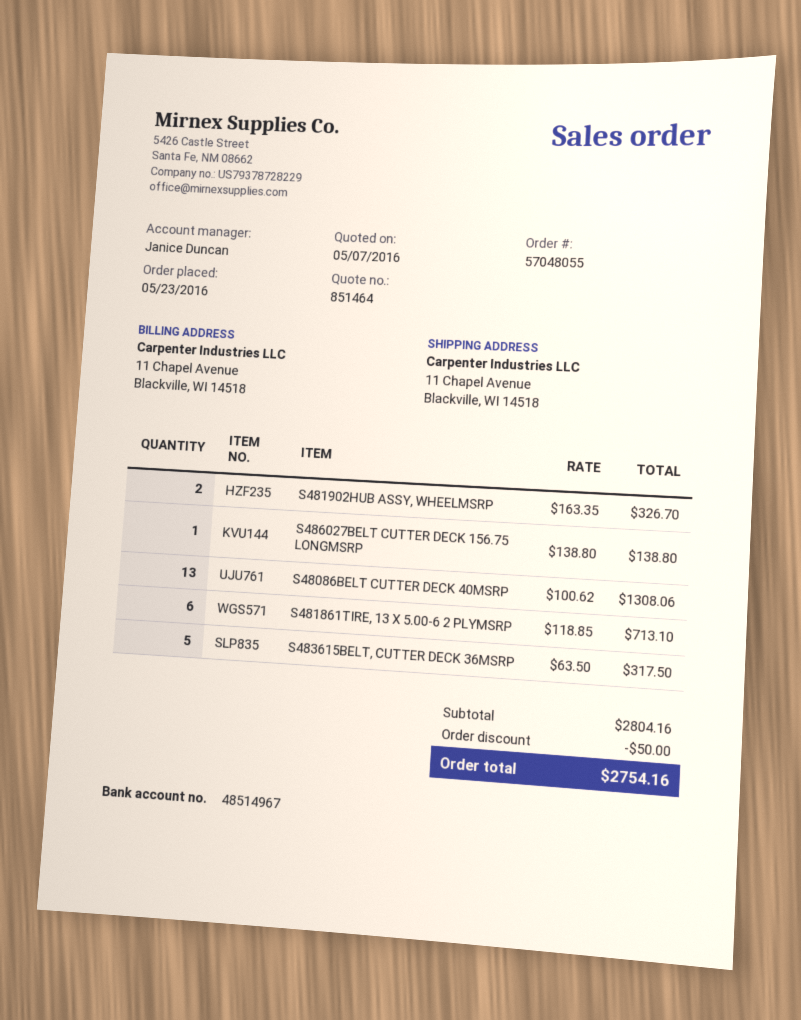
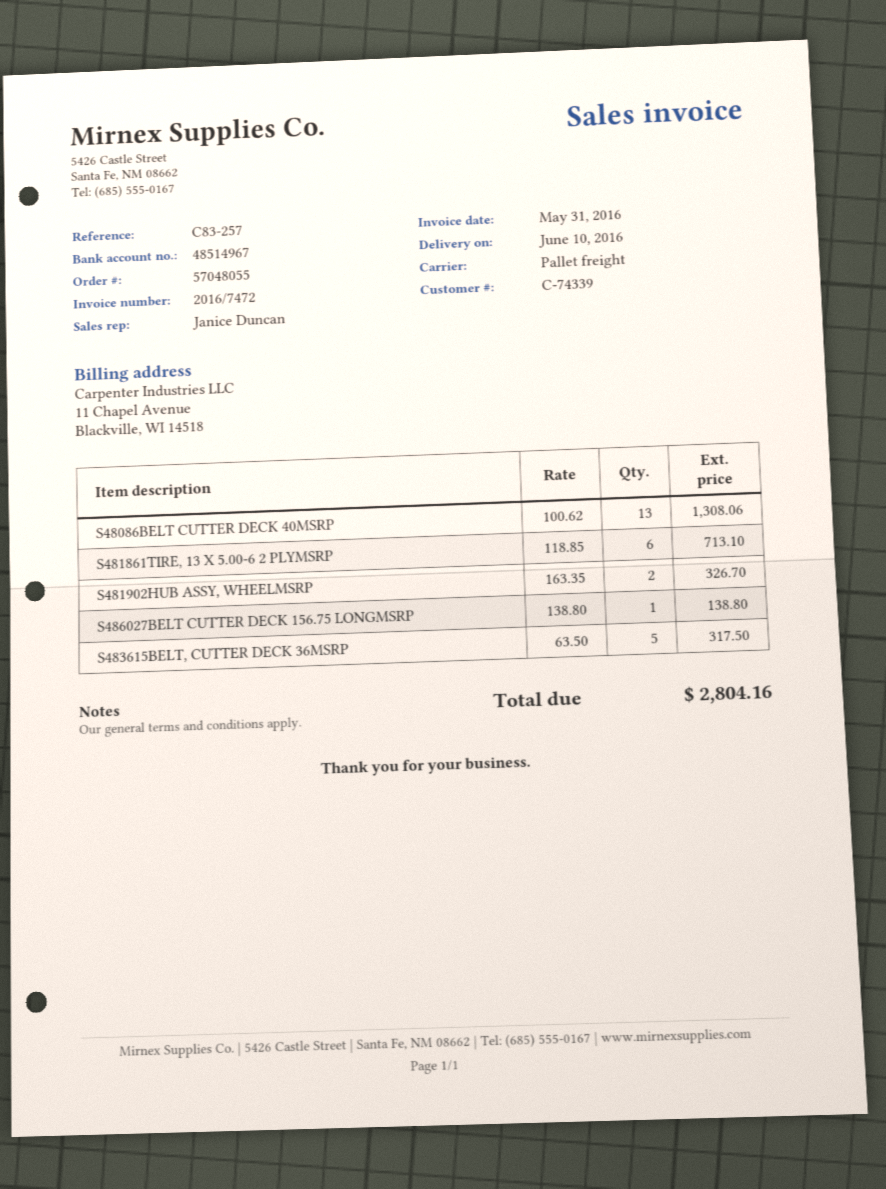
discount: 50.00 -> none
total: 2754.16 -> 2804.16

